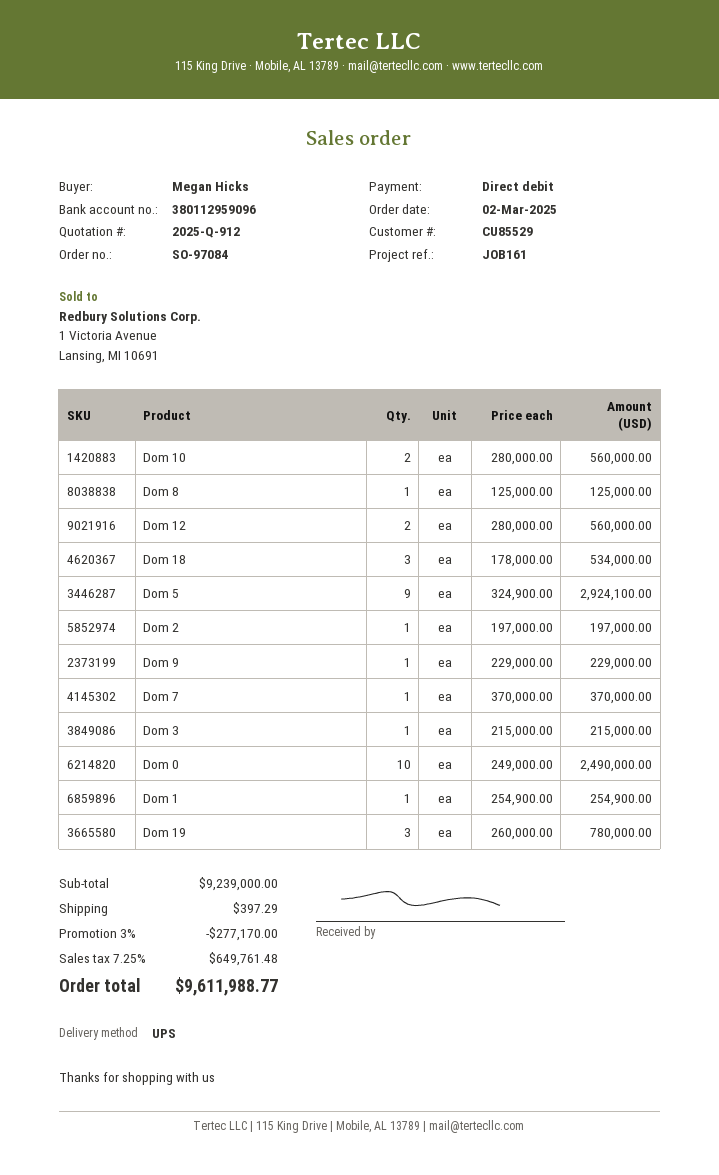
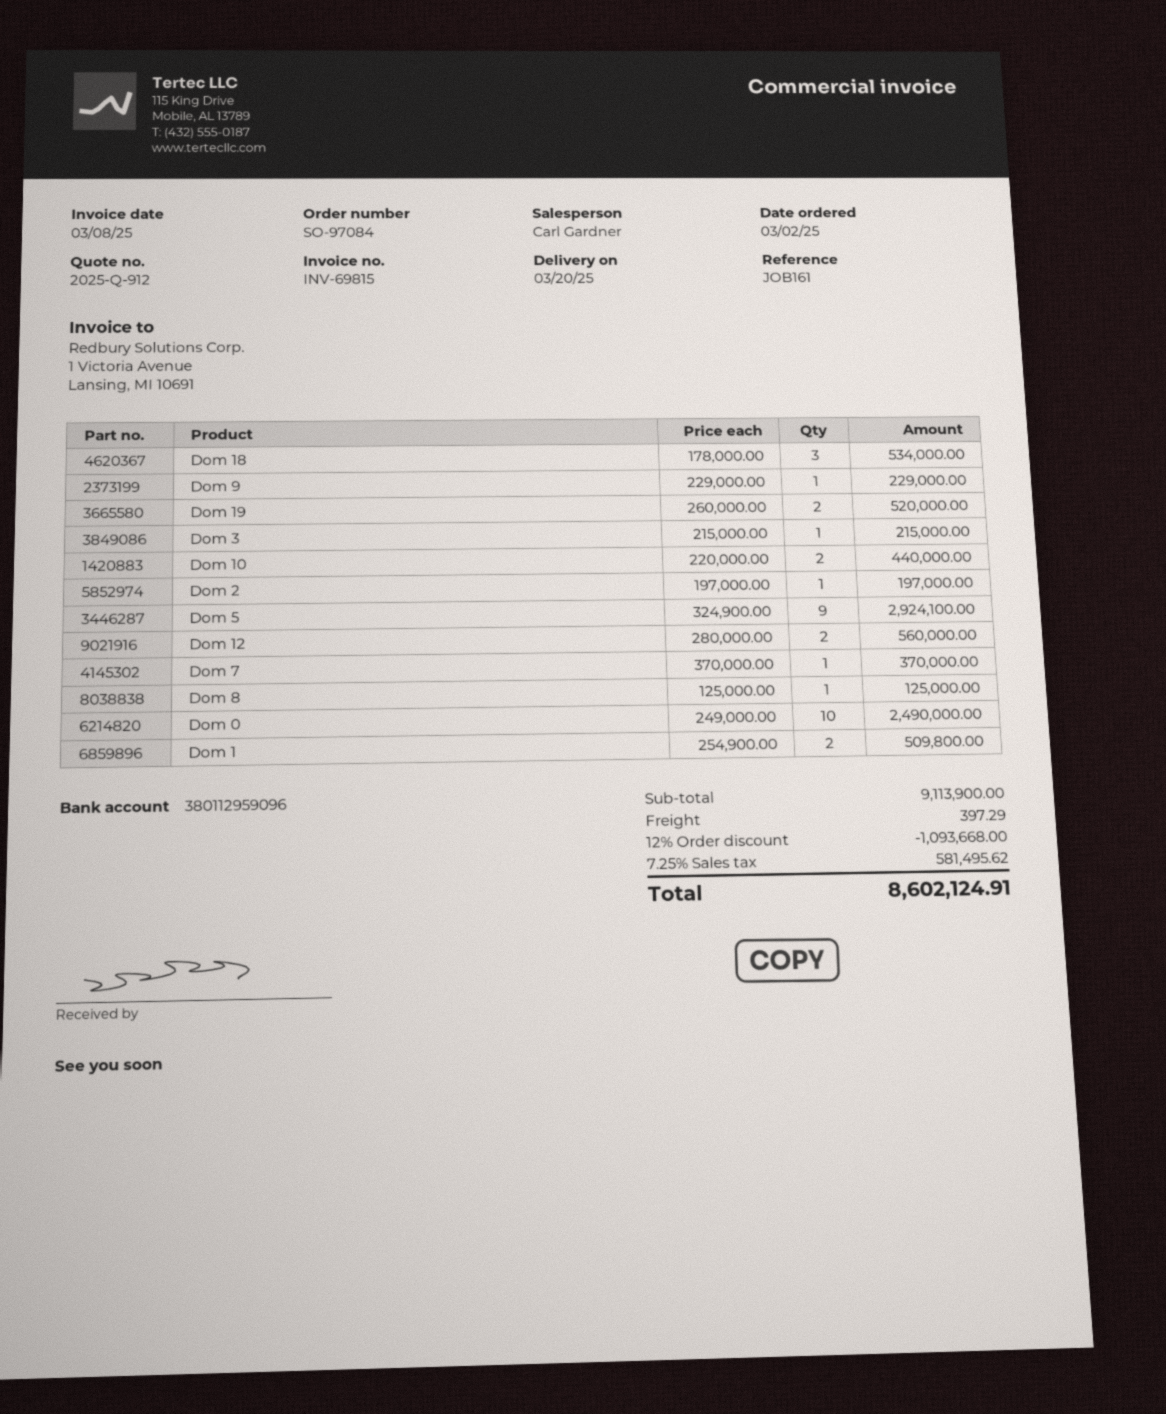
Dom 10: 2 x 280000.00 = 560000.00 -> 2 x 220000.00 = 440000.00
Dom 1: 1 x 254900.00 = 254900.00 -> 2 x 254900.00 = 509800.00
Dom 19: 3 x 260000.00 = 780000.00 -> 2 x 260000.00 = 520000.00
subtotal: 9239000.00 -> 9113900.00
discount: 3% = 277170.00 -> 12% = 1093668.00
tax: 7.25% = 649761.48 -> 7.25% = 581495.62
total: 9611988.77 -> 8602124.91

